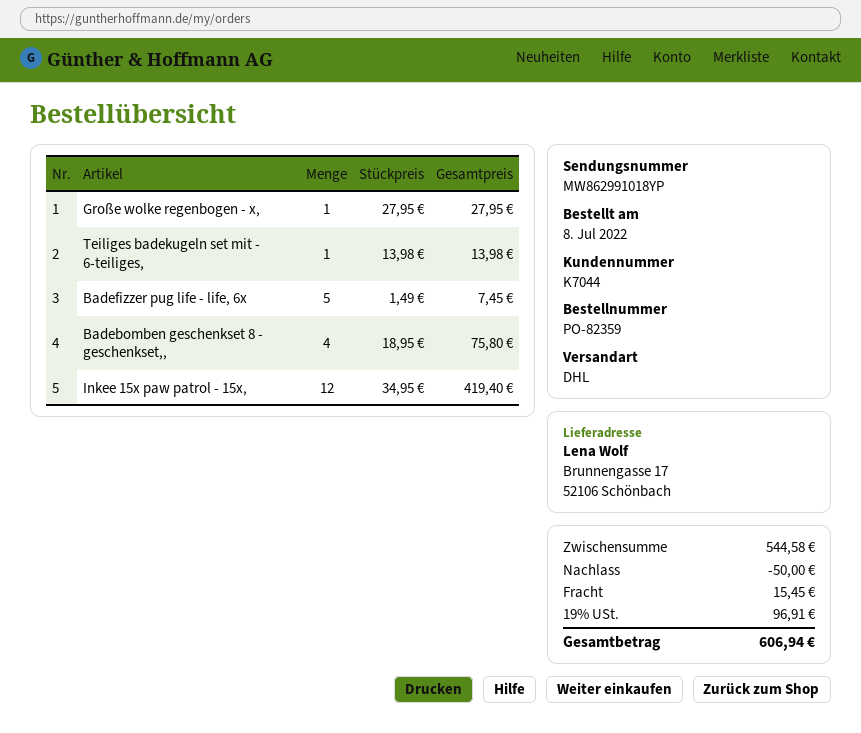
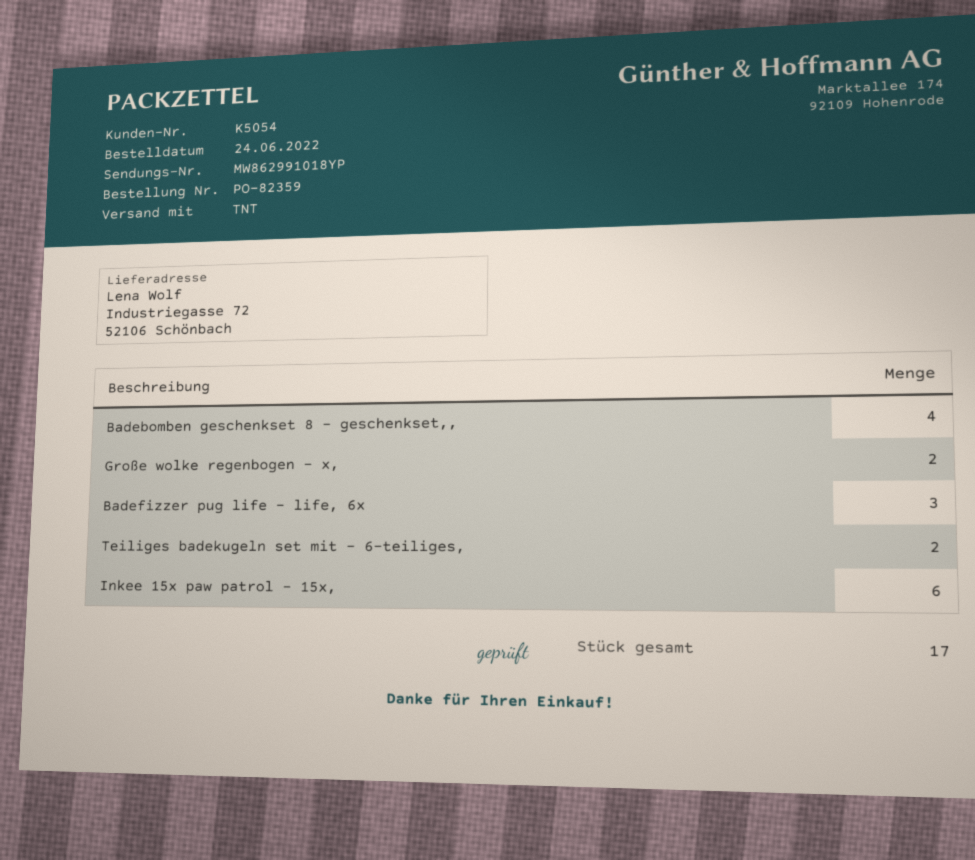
order date: 2022-07-08 -> 2022-06-24
customer number: K7044 -> K5054
shipping method: DHL -> TNT
ship to: Brunnengasse 17, 52106 Schönbach -> Industriegasse 72, 52106 Schönbach
Große wolke regenbogen - x,: 1 -> 2
Teiliges badekugeln set mit - 6-teiliges,: 1 -> 2
Badefizzer pug life - life, 6x: 5 -> 3
Inkee 15x paw patrol - 15x,: 12 -> 6

